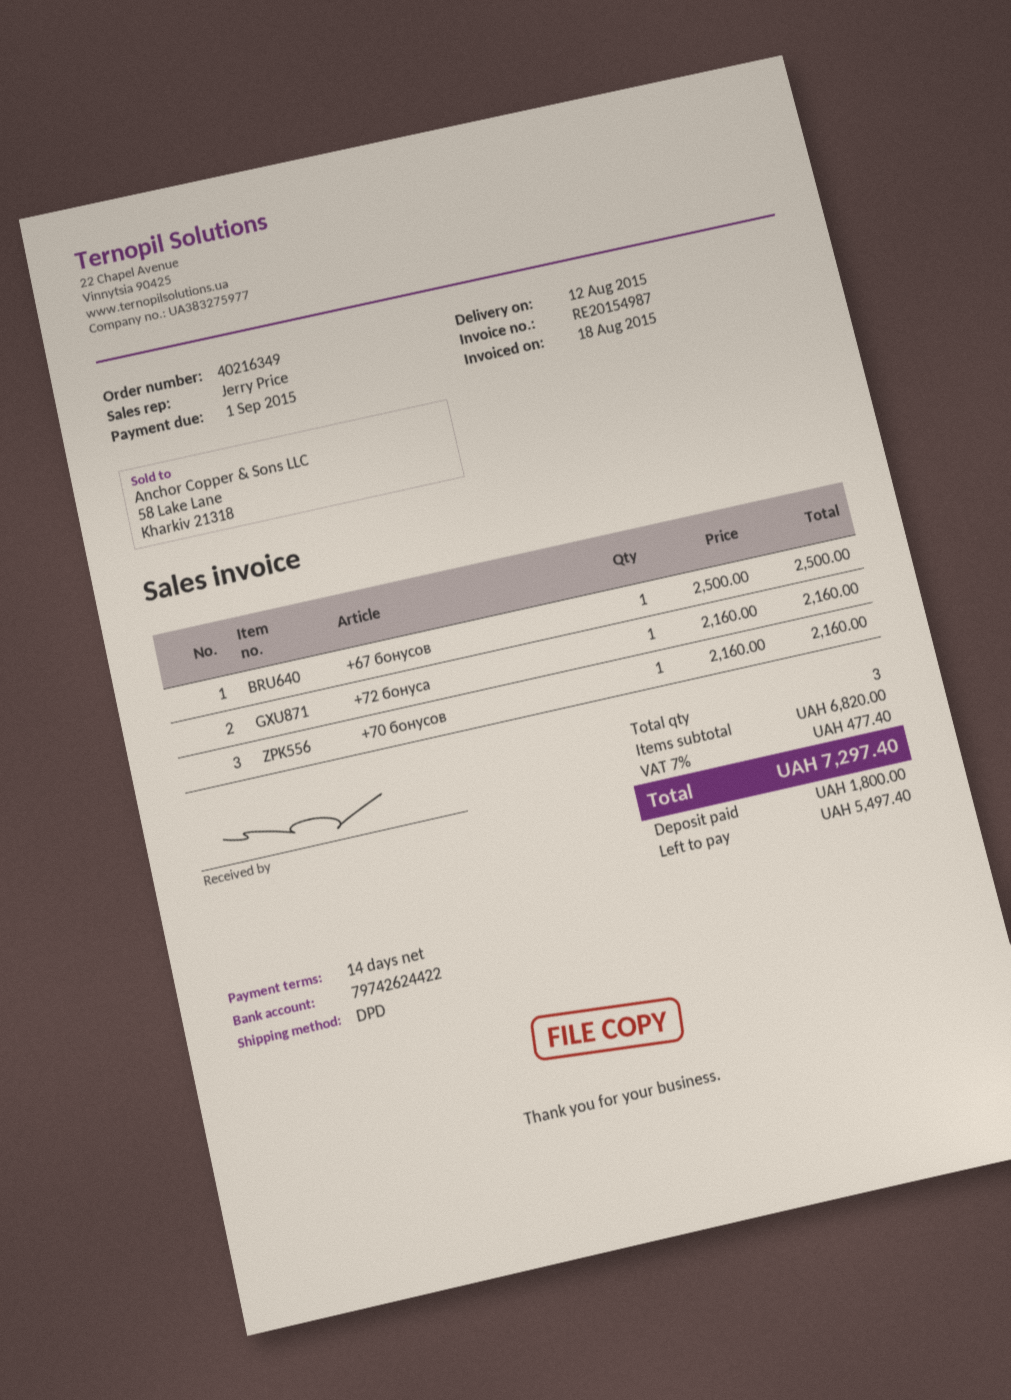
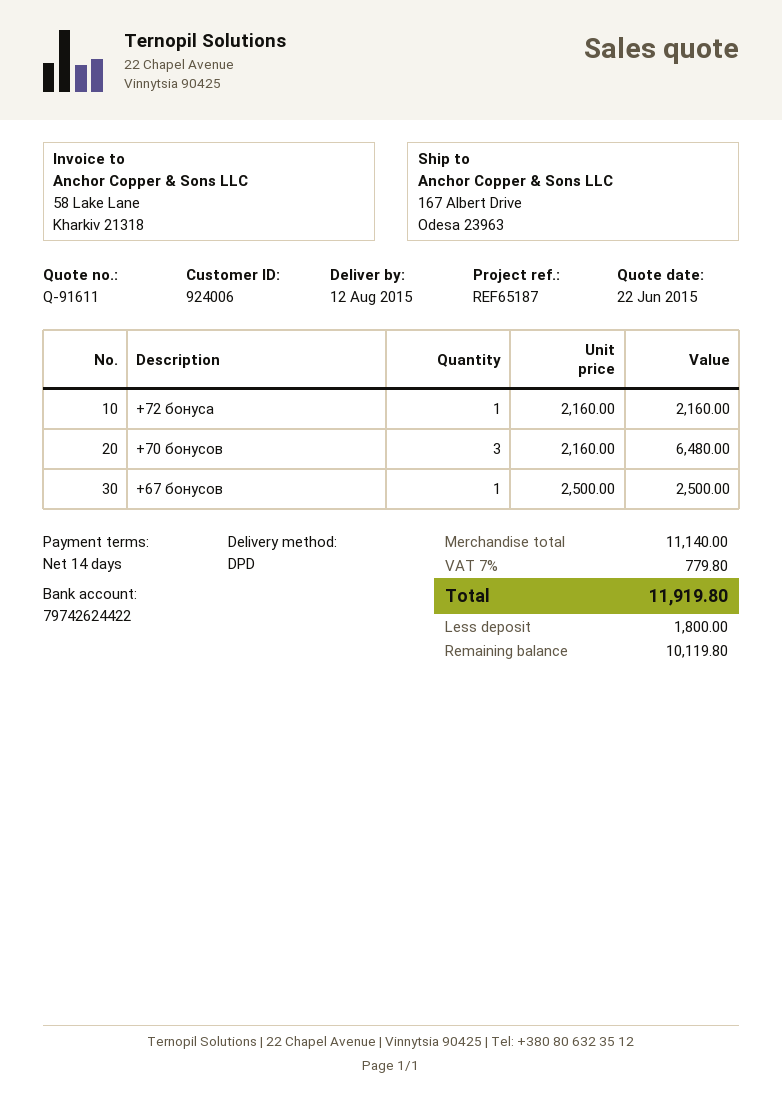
+70 бонусов: 1 x 2160.00 = 2160.00 -> 3 x 2160.00 = 6480.00
subtotal: 6820.00 -> 11140.00
tax: 7% = 477.40 -> 7% = 779.80
total: 7297.40 -> 11919.80
balance: 5497.40 -> 10119.80

